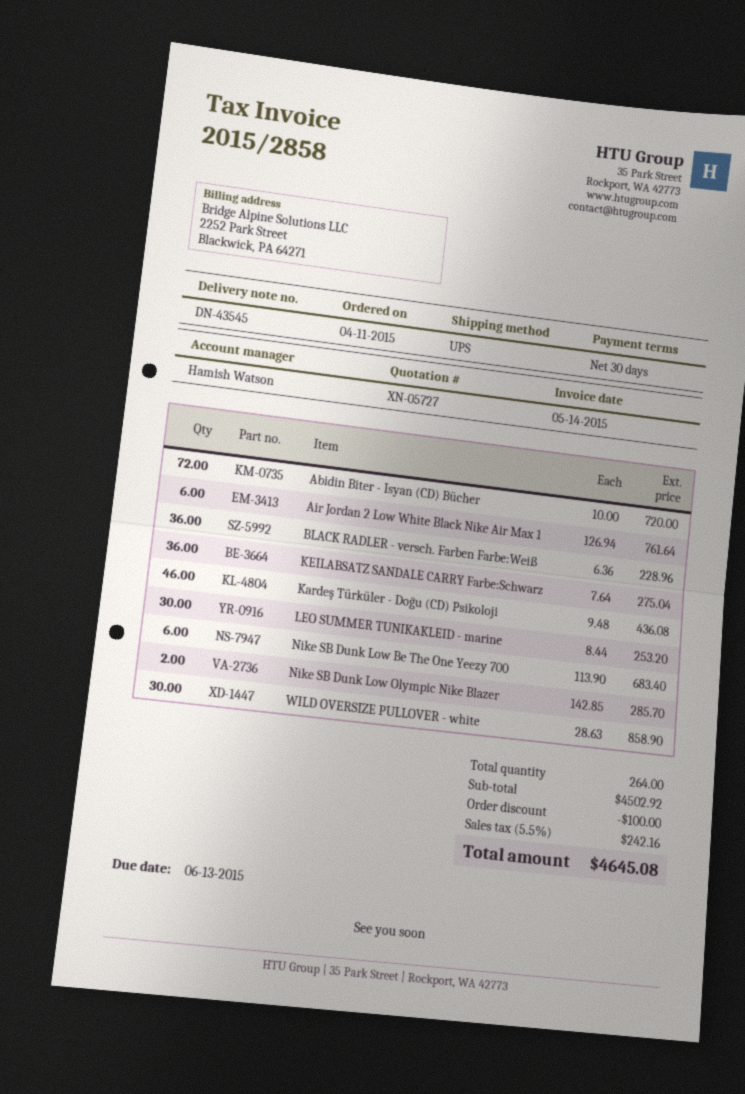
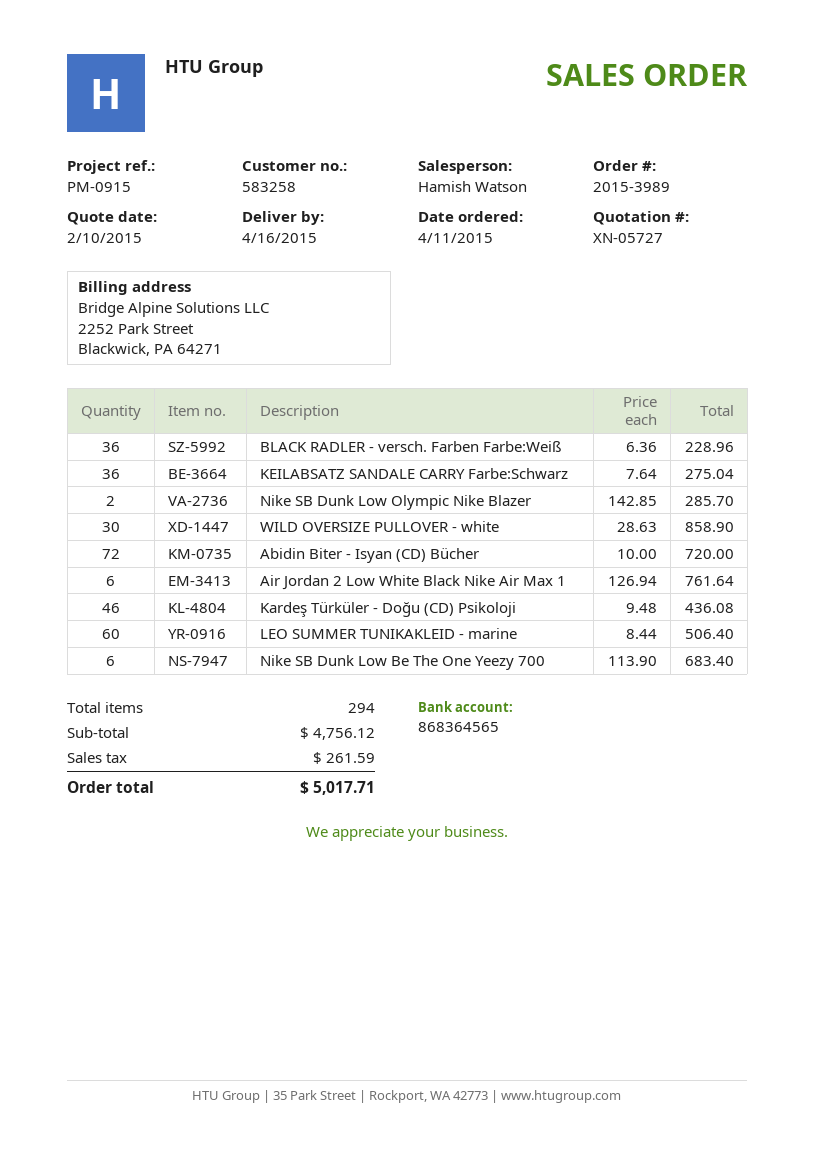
LEO SUMMER TUNIKAKLEID - marine: 30 x 8.44 = 253.20 -> 60 x 8.44 = 506.40
total quantity: 264 -> 294
subtotal: 4502.92 -> 4756.12
discount: 100.00 -> none
tax: 242.16 -> 261.59
total: 4645.08 -> 5017.71

